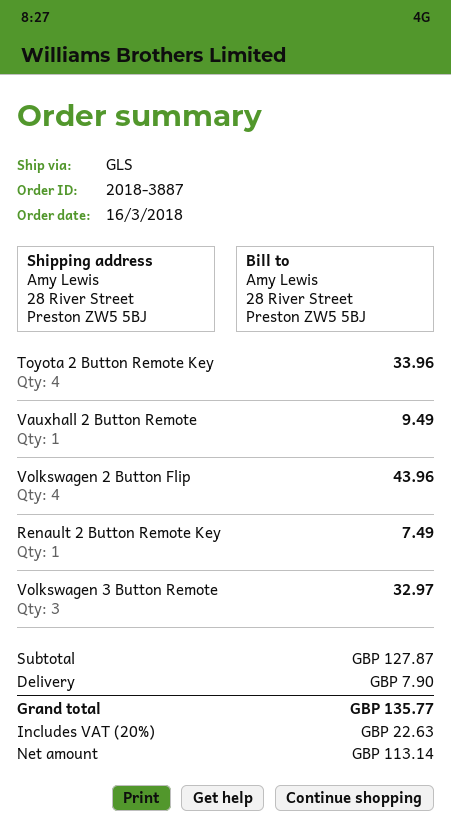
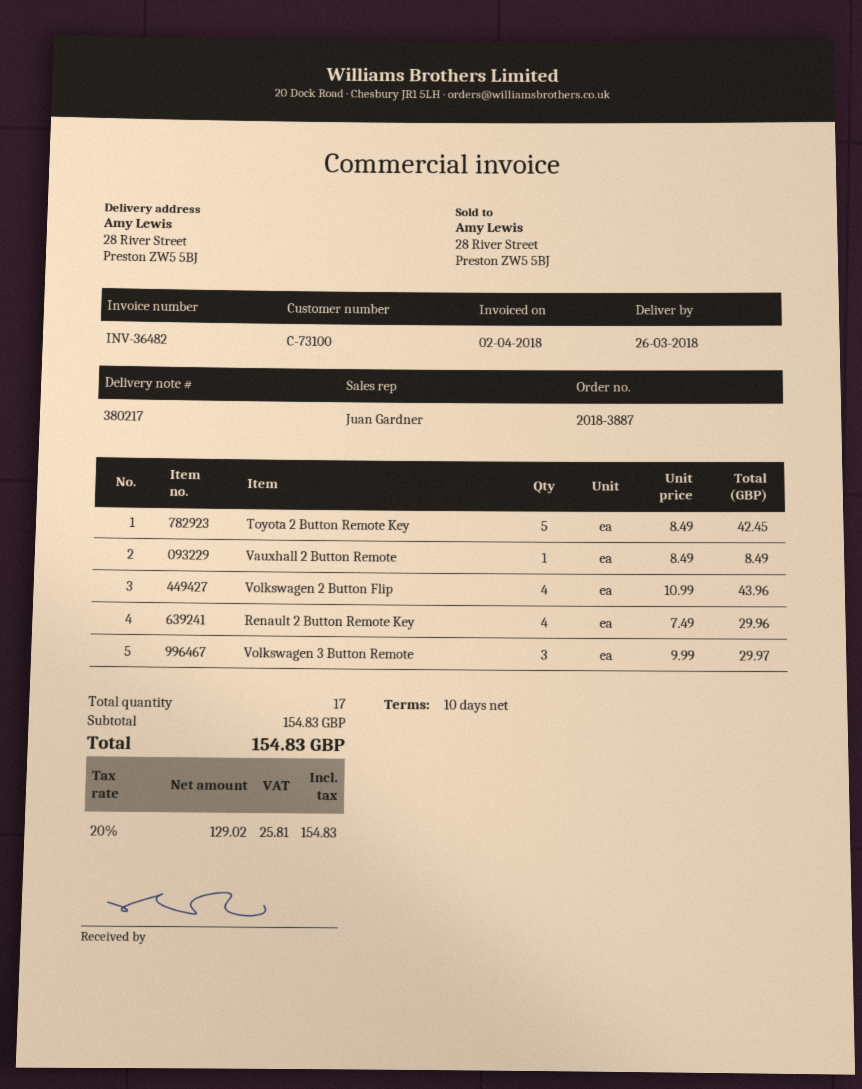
Toyota 2 Button Remote Key: 4 for 33.96 -> 5 for 42.45
Vauxhall 2 Button Remote: 1 for 9.49 -> 1 for 8.49
Renault 2 Button Remote Key: 1 for 7.49 -> 4 for 29.96
Volkswagen 3 Button Remote: 3 for 32.97 -> 3 for 29.97
subtotal: 127.87 -> 154.83
shipping: 7.90 -> none
net: 113.14 -> 129.02
tax: 20% = 22.63 -> 20% = 25.81
total: 135.77 -> 154.83

